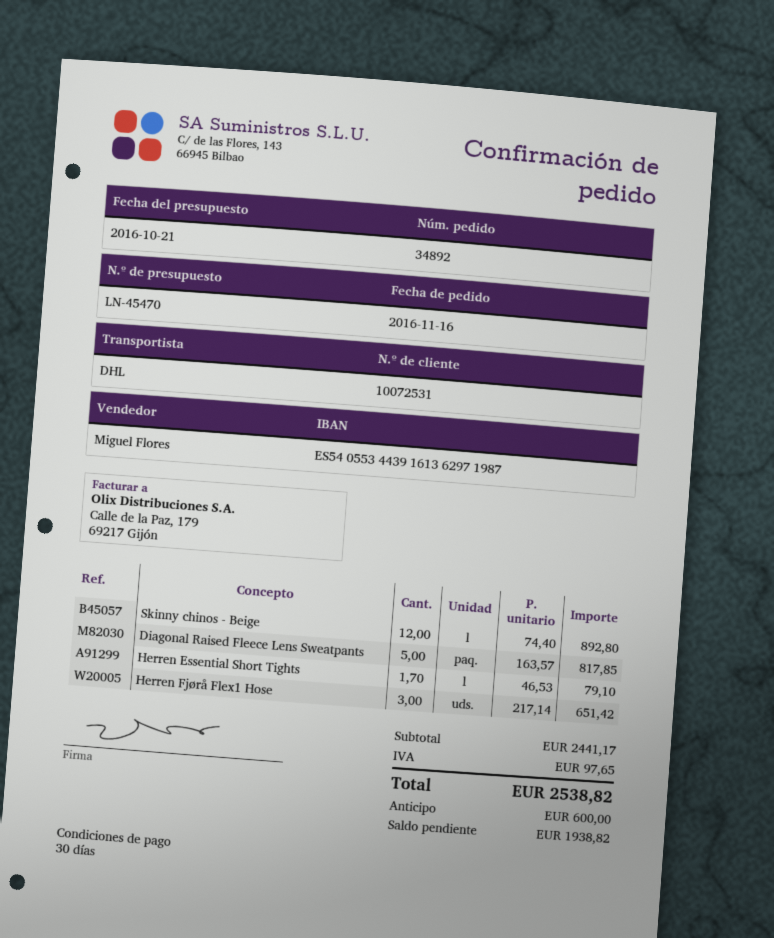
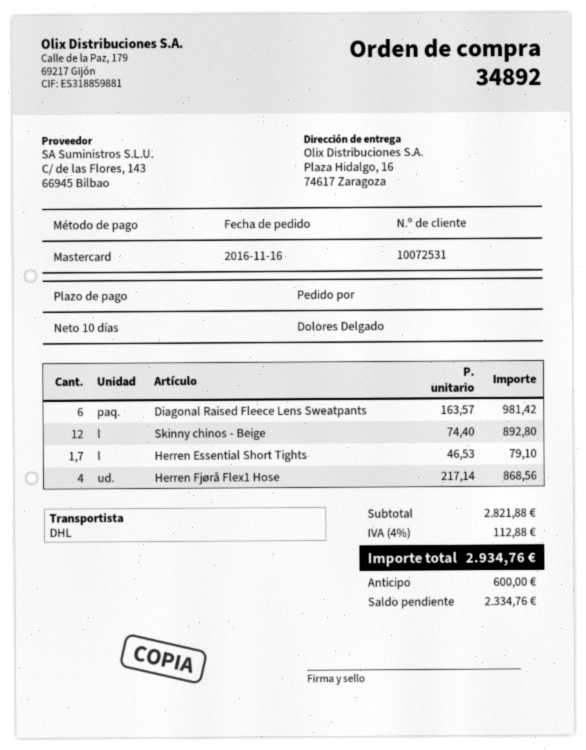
payment terms: 30 days -> 10 days
Diagonal Raised Fleece Lens Sweatpants: 5 x 163.57 = 817.85 -> 6 x 163.57 = 981.42
Herren Fjørå Flex1 Hose: 3 x 217.14 = 651.42 -> 4 x 217.14 = 868.56
subtotal: 2441.17 -> 2821.88
tax: 97.65 -> 112.88
total: 2538.82 -> 2934.76
balance: 1938.82 -> 2334.76

